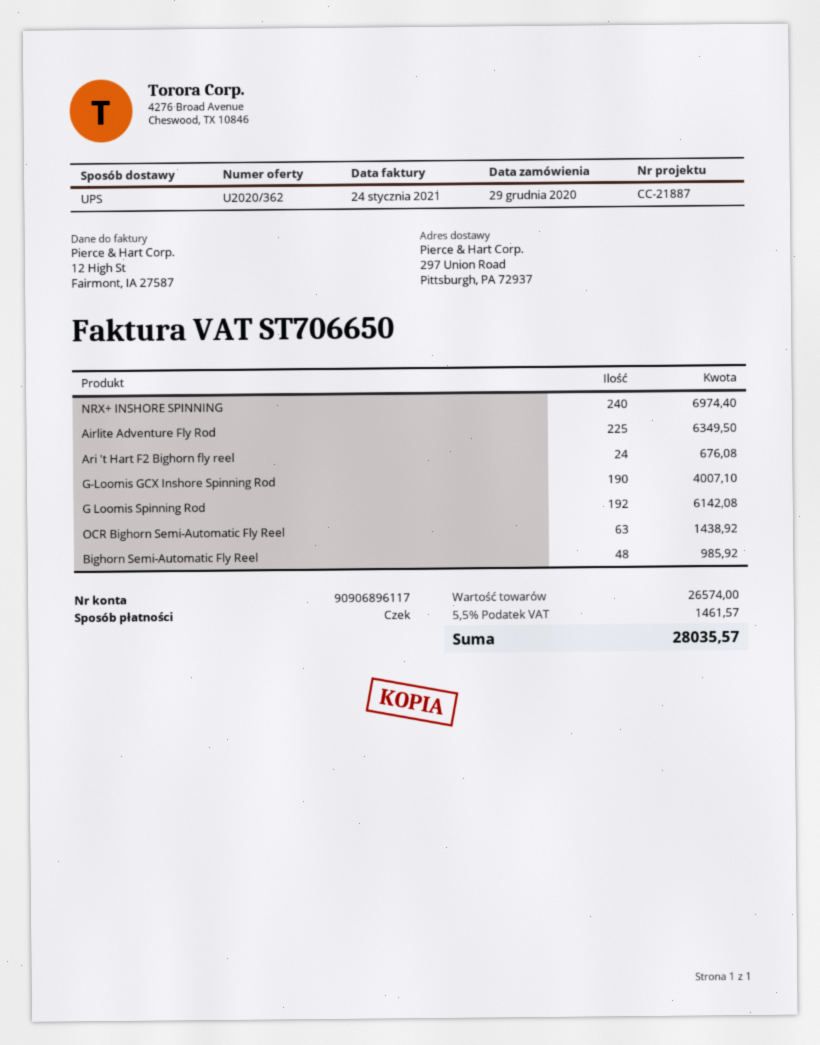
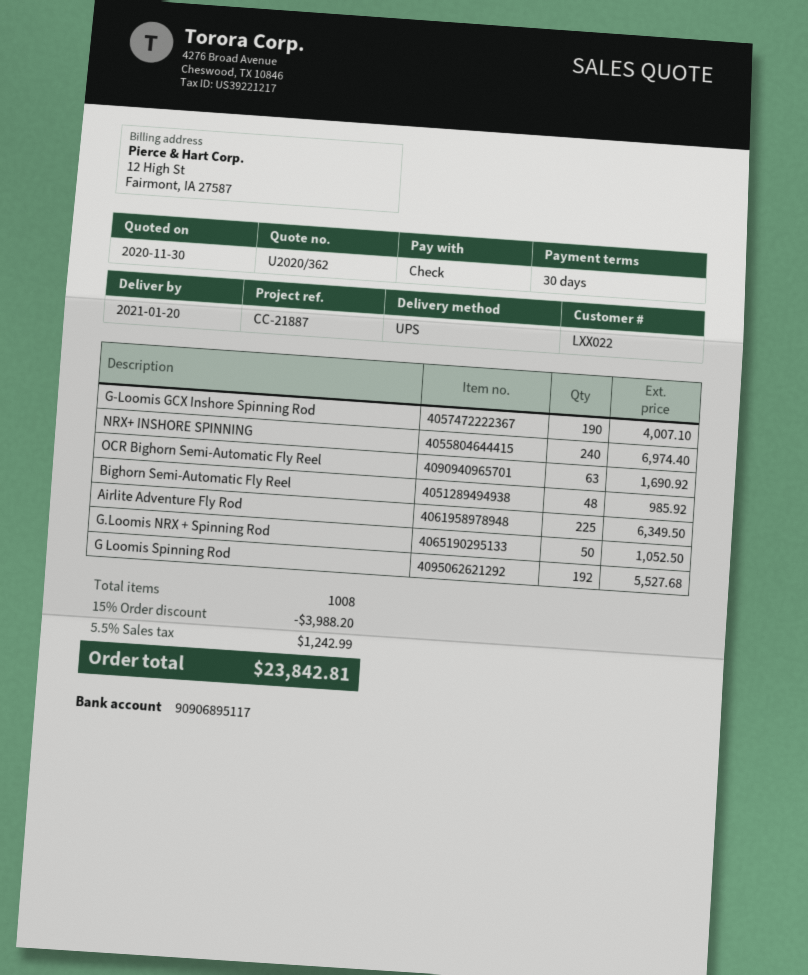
bank account: 90906896117 -> 90906895117
Ari 't Hart F2 Bighorn fly reel: 24 for 676.08 -> none
G Loomis Spinning Rod: 192 for 6142.08 -> 192 for 5527.68
OCR Bighorn Semi-Automatic Fly Reel: 63 for 1438.92 -> 63 for 1690.92
G.Loomis NRX + Spinning Rod: none -> 50 for 1052.50
discount: none -> 15% = 3988.20
tax: 5.5% = 1461.57 -> 5.5% = 1242.99
total: 28035.57 -> 23842.81

